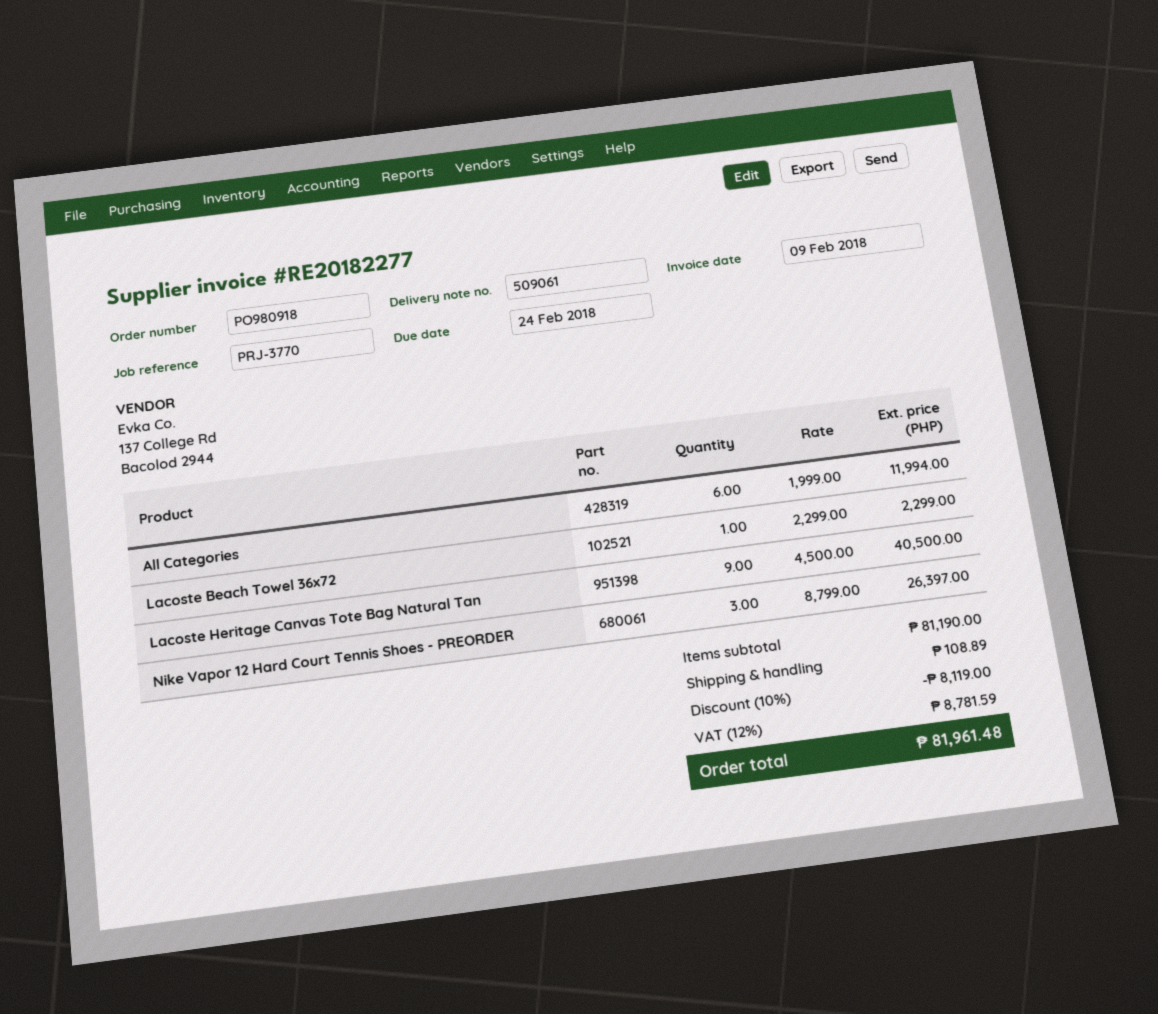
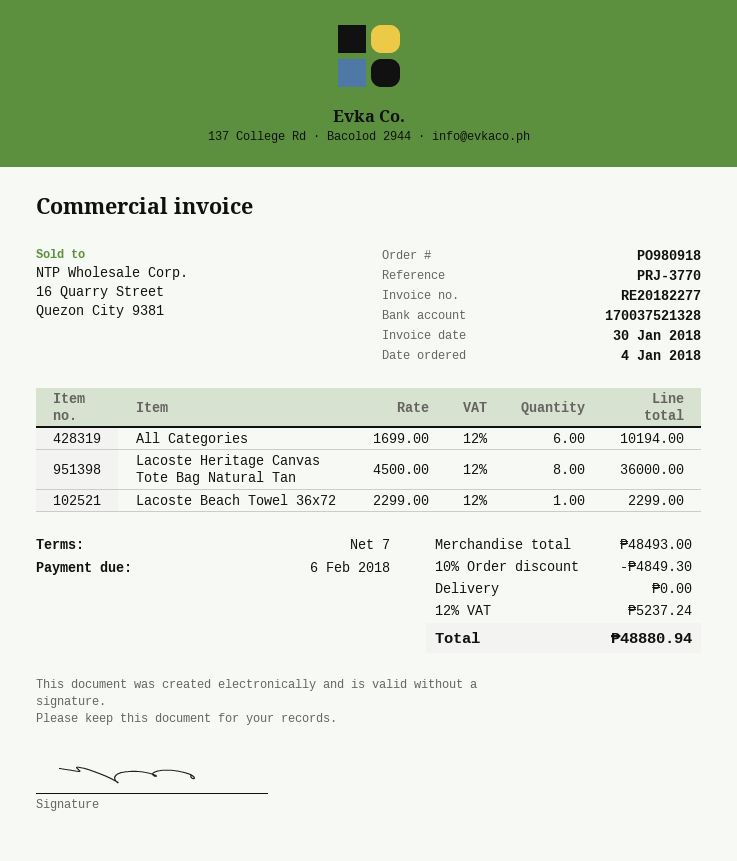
invoice date: 2018-02-09 -> 2018-01-30
due date: 2018-02-24 -> 2018-02-06
All Categories: 6 x 1999.00 = 11994.00 -> 6 x 1699.00 = 10194.00
Lacoste Heritage Canvas Tote Bag Natural Tan: 9 x 4500.00 = 40500.00 -> 8 x 4500.00 = 36000.00
Nike Vapor 12 Hard Court Tennis Shoes - PREORDER: 3 x 8799.00 = 26397.00 -> none
subtotal: 81190.00 -> 48493.00
discount: 10% = 8119.00 -> 10% = 4849.30
shipping: 108.89 -> 0.00
tax: 12% = 8781.59 -> 12% = 5237.24
total: 81961.48 -> 48880.94

